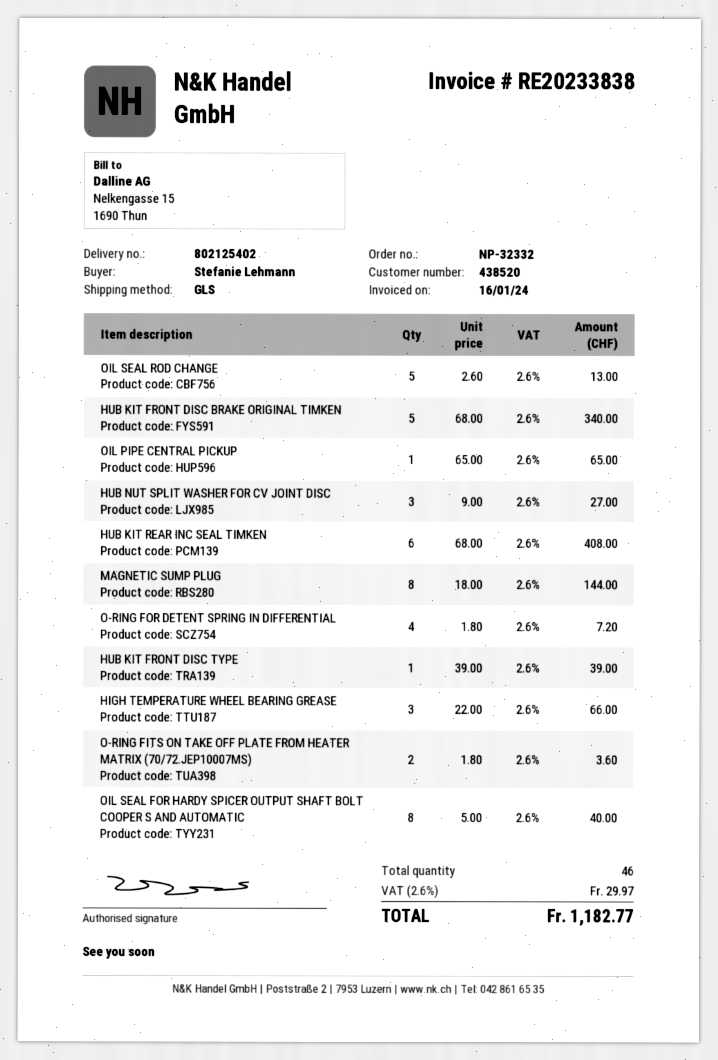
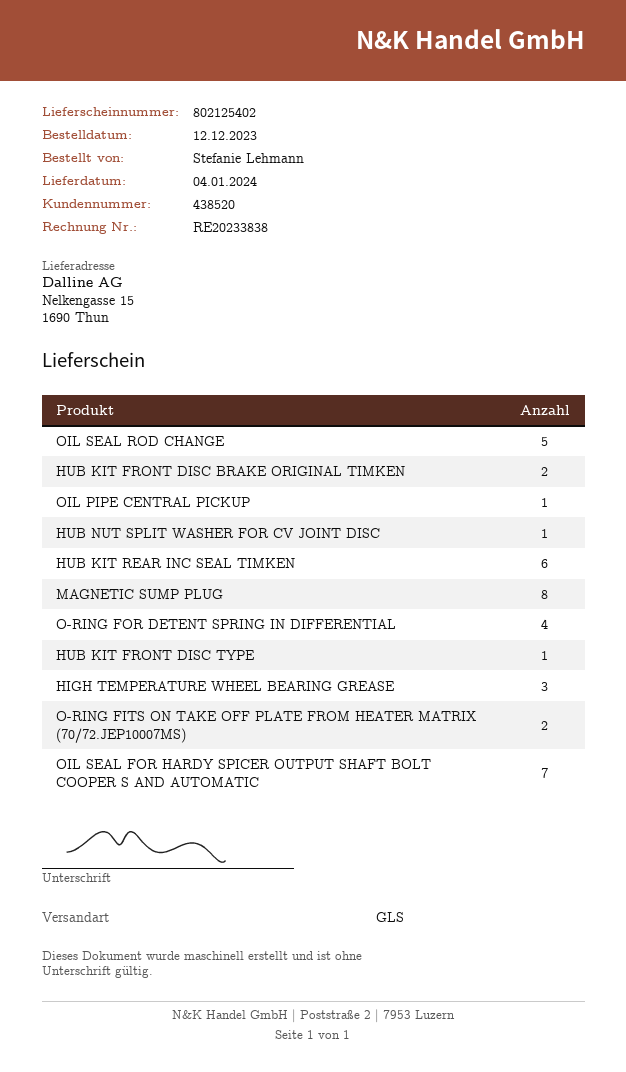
HUB KIT FRONT DISC BRAKE ORIGINAL TIMKEN: 5 -> 2
HUB NUT SPLIT WASHER FOR CV JOINT DISC: 3 -> 1
OIL SEAL FOR HARDY SPICER OUTPUT SHAFT BOLT COOPER S AND AUTOMATIC: 8 -> 7

